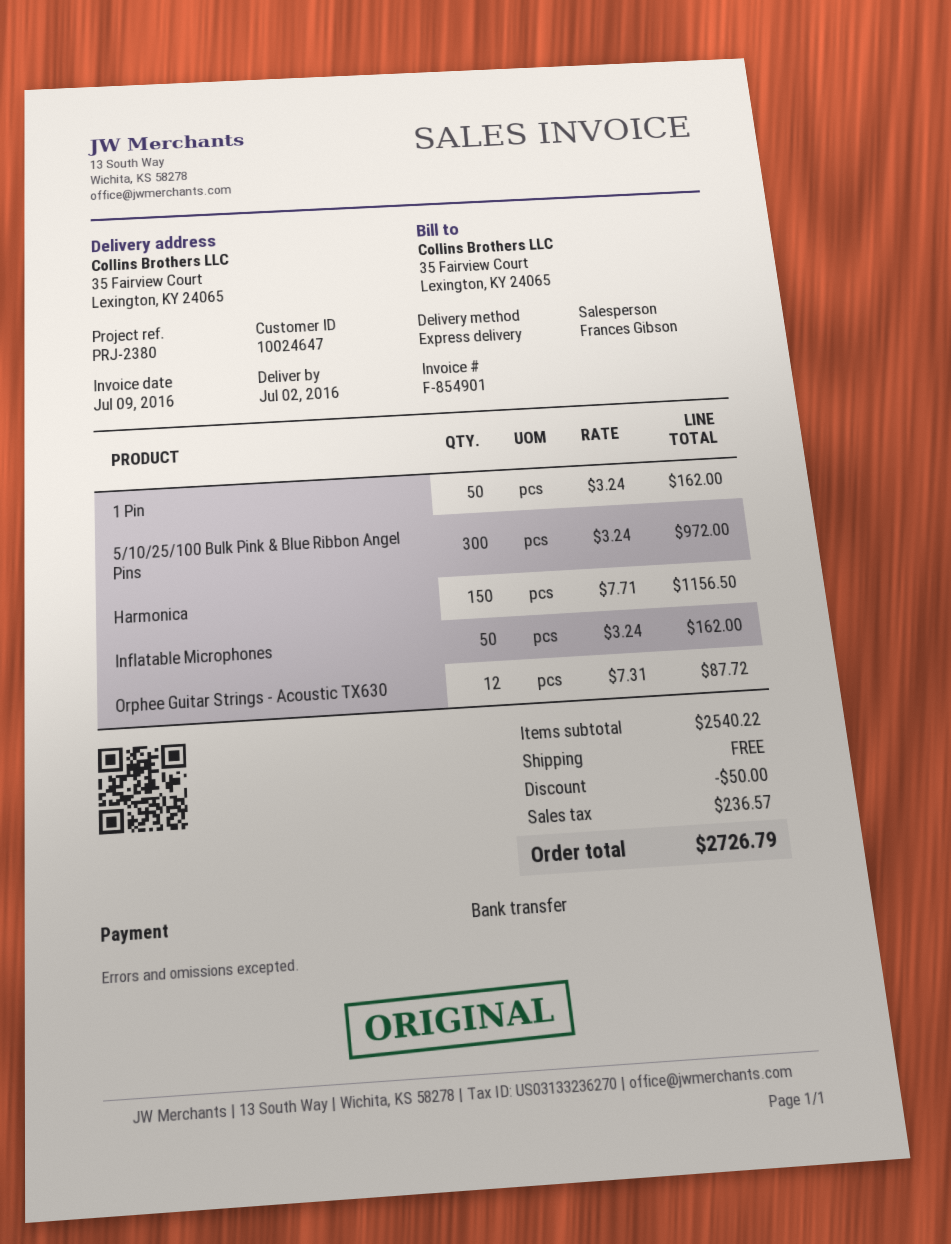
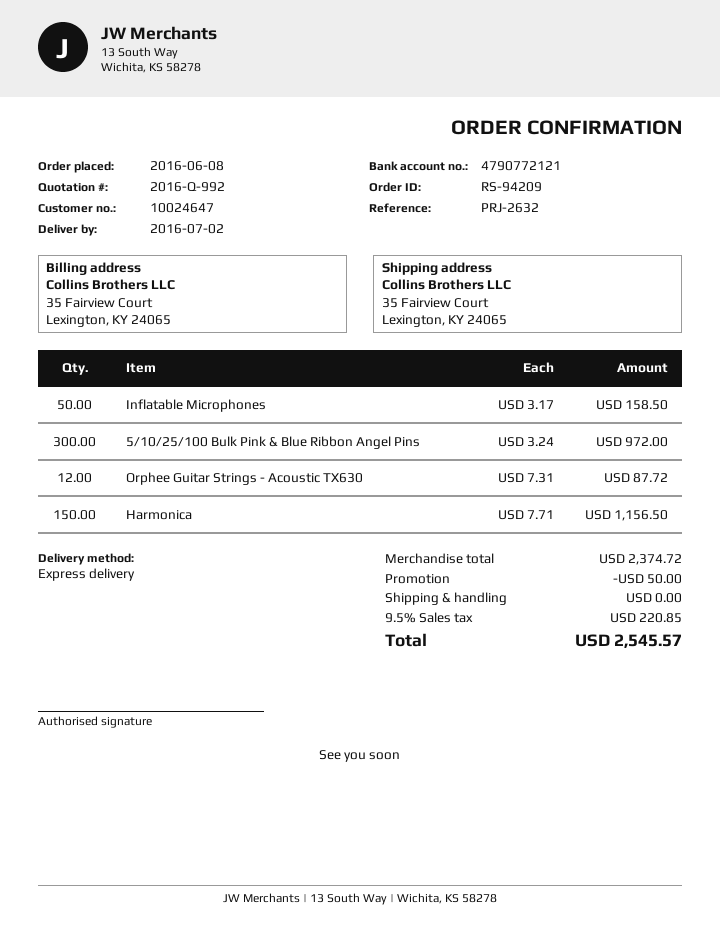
reference: PRJ-2380 -> PRJ-2632
1 Pin: 50 x 3.24 = 162.00 -> none
Inflatable Microphones: 50 x 3.24 = 162.00 -> 50 x 3.17 = 158.50
subtotal: 2540.22 -> 2374.72
tax: 236.57 -> 220.85
total: 2726.79 -> 2545.57

